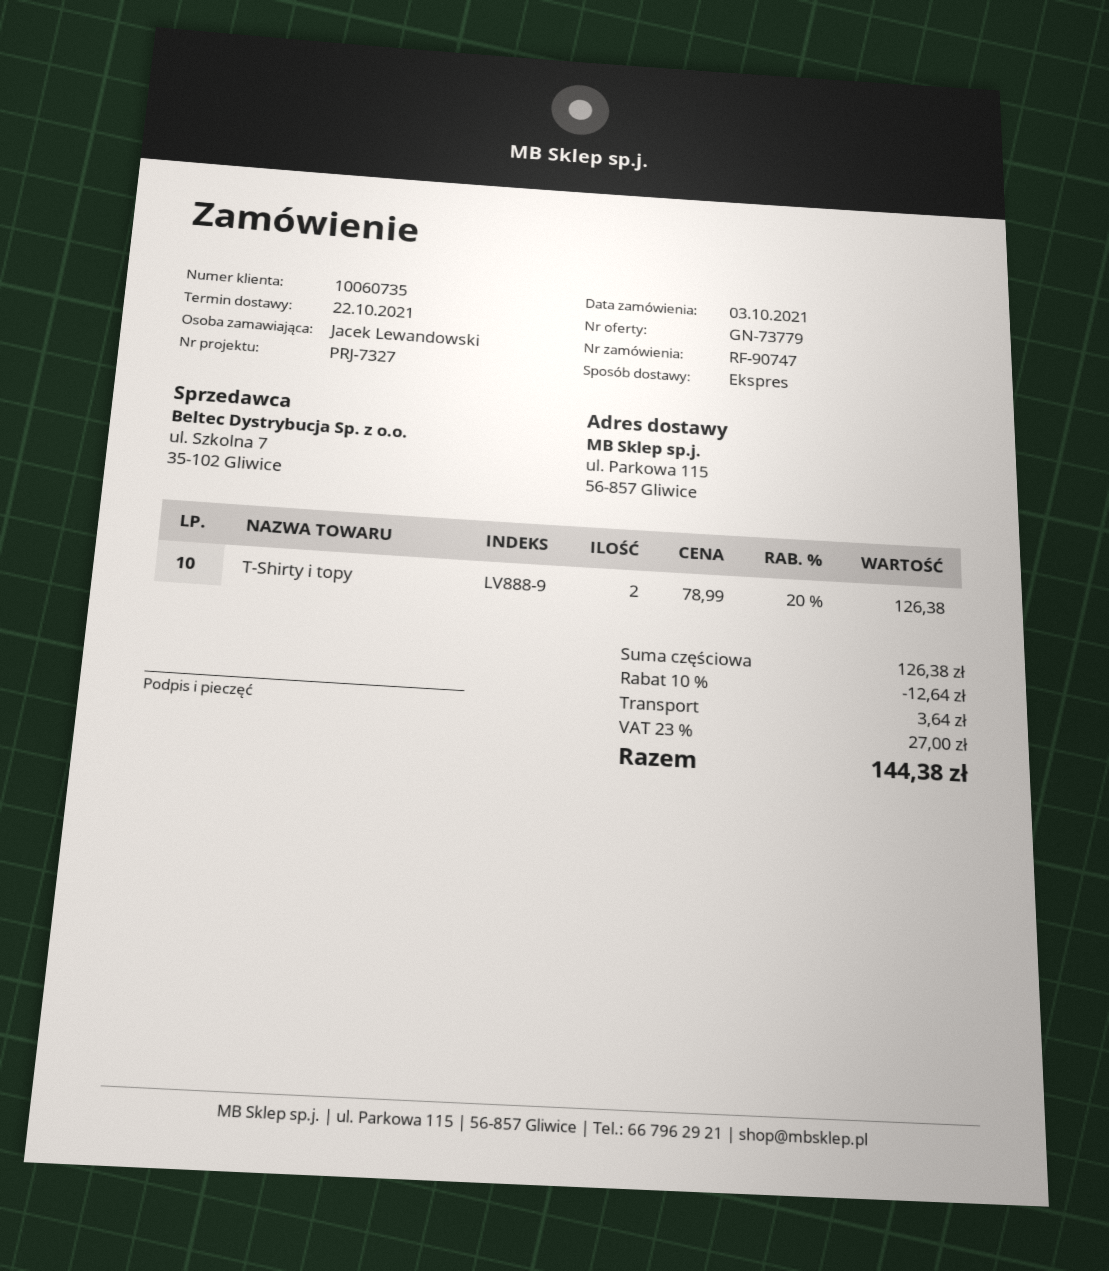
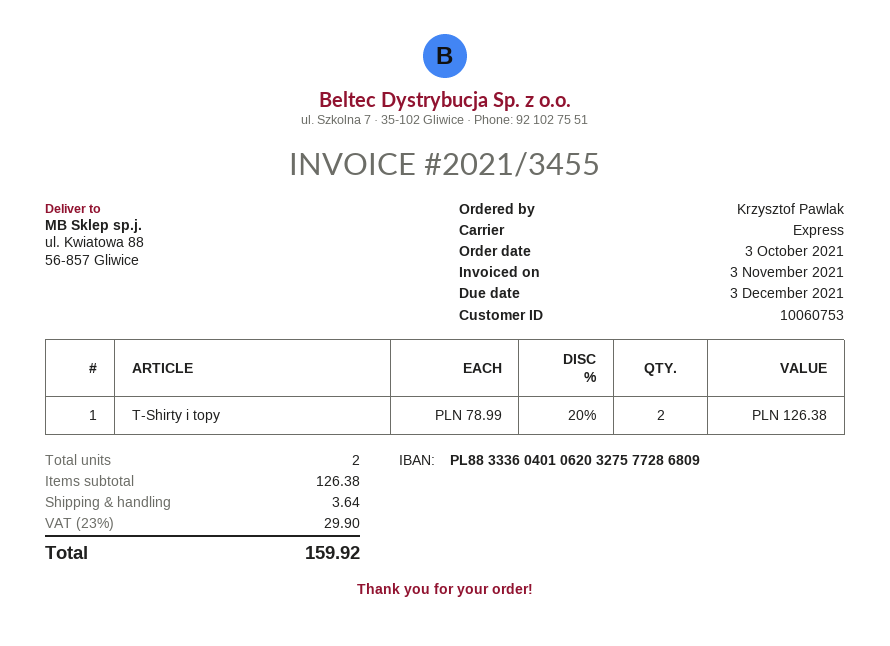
customer number: 10060735 -> 10060753
ordered by: Jacek Lewandowski -> Krzysztof Pawlak
ship to: ul. Parkowa 115, 56-857 Gliwice -> ul. Kwiatowa 88, 56-857 Gliwice
discount: 10% = 12.64 -> none
tax: 23% = 27.00 -> 23% = 29.90
total: 144.38 -> 159.92

